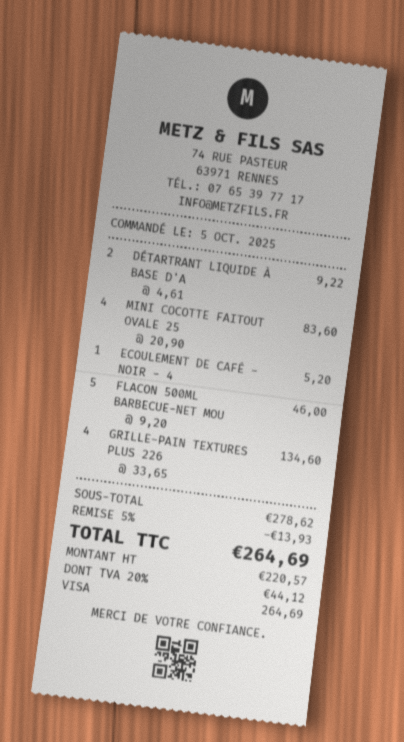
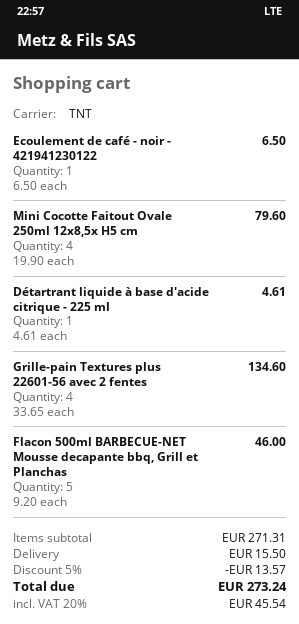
DÉTARTRANT LIQUIDE À BASE D'A: 2 x 4.61 = 9.22 -> 1 x 4.61 = 4.61
MINI COCOTTE FAITOUT OVALE 25: 4 x 20.90 = 83.60 -> 4 x 19.90 = 79.60
ECOULEMENT DE CAFÉ - NOIR - 4: 1 x 5.20 = 5.20 -> 1 x 6.50 = 6.50
subtotal: 278.62 -> 271.31
discount: 5% = 13.93 -> 5% = 13.57
shipping: none -> 15.50
tax: 20% = 44.12 -> 20% = 45.54
total: 264.69 -> 273.24

